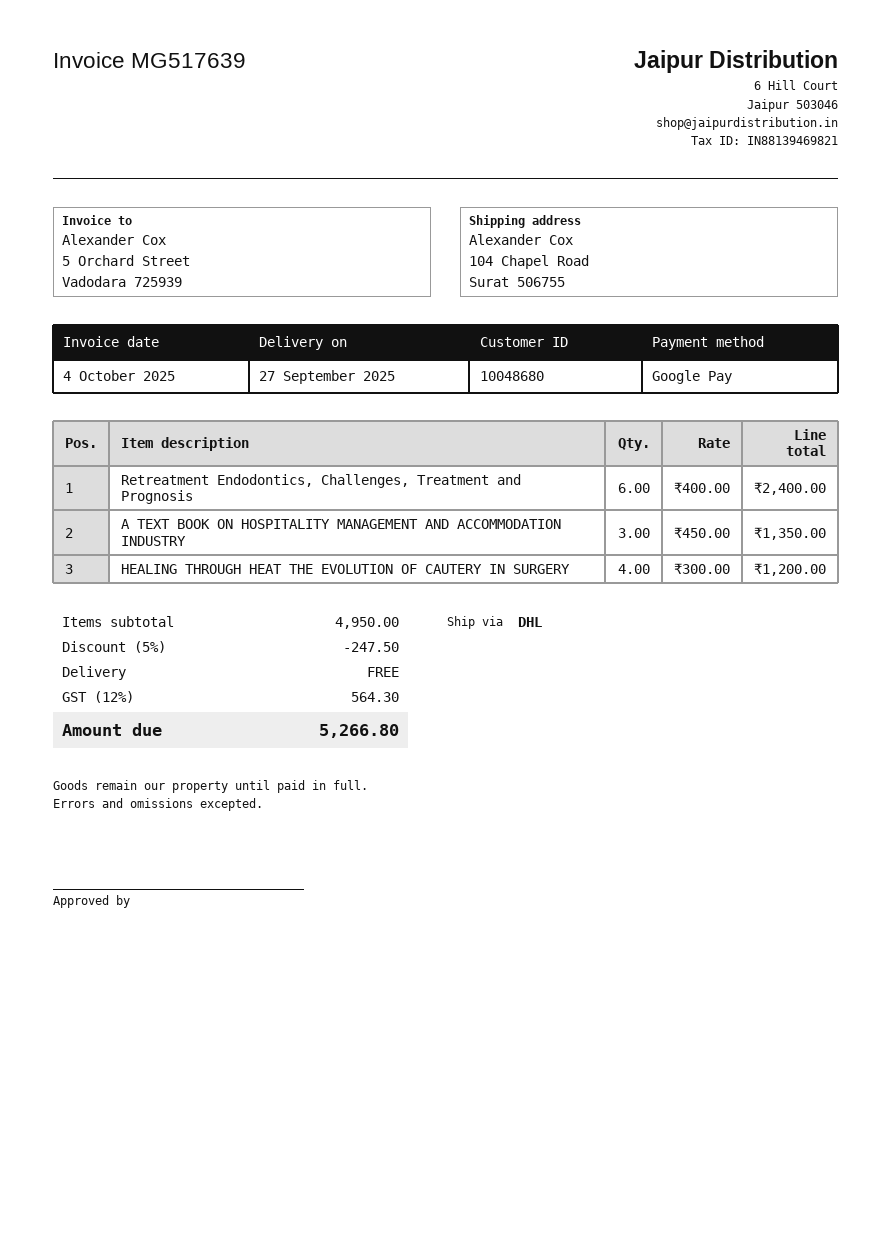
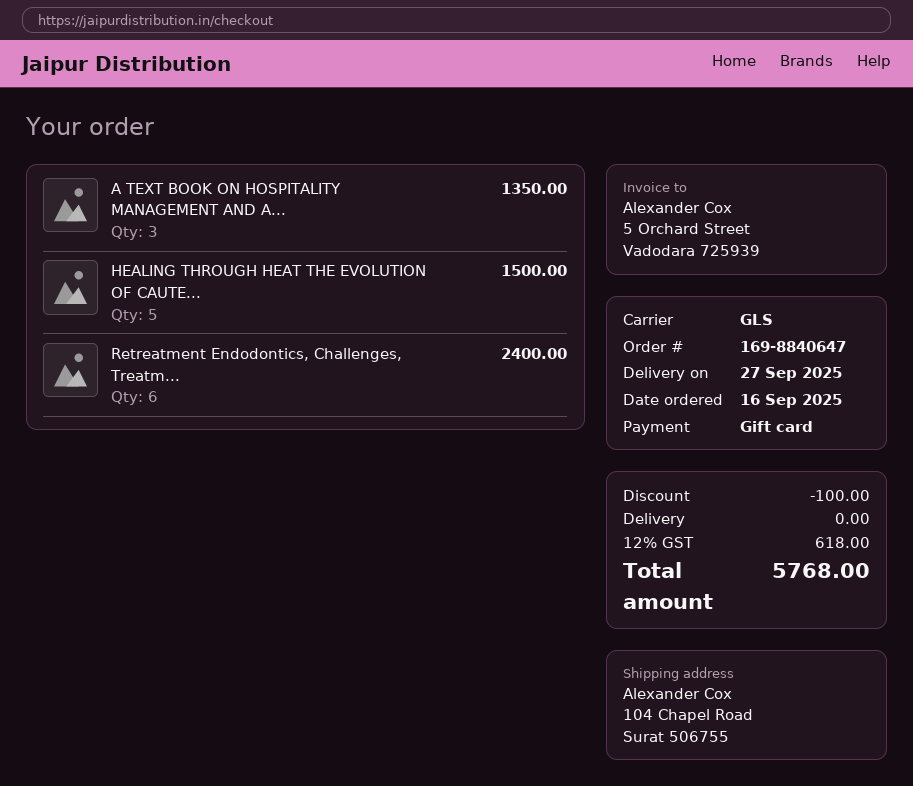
payment method: Google Pay -> gift card
shipping method: DHL -> GLS
HEALING THROUGH HEAT THE EVOLUTION OF CAUTERY IN SURGERY: 4 for 1200.00 -> 5 for 1500.00
discount: 247.50 -> 100.00
tax: 12% = 564.30 -> 12% = 618.00
total: 5266.80 -> 5768.00

